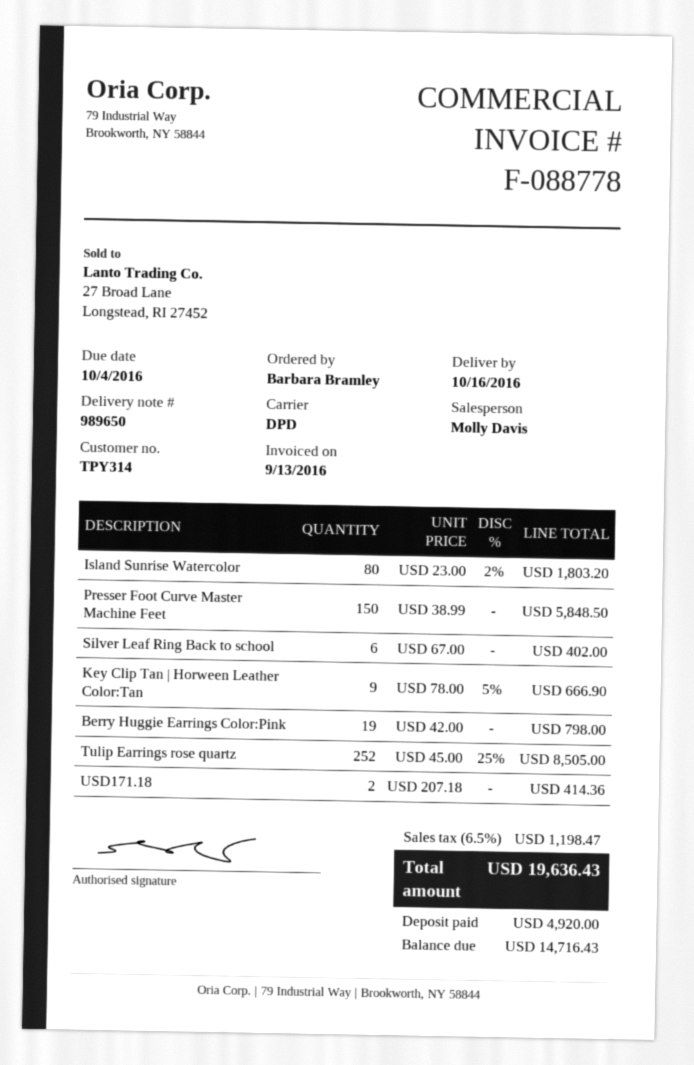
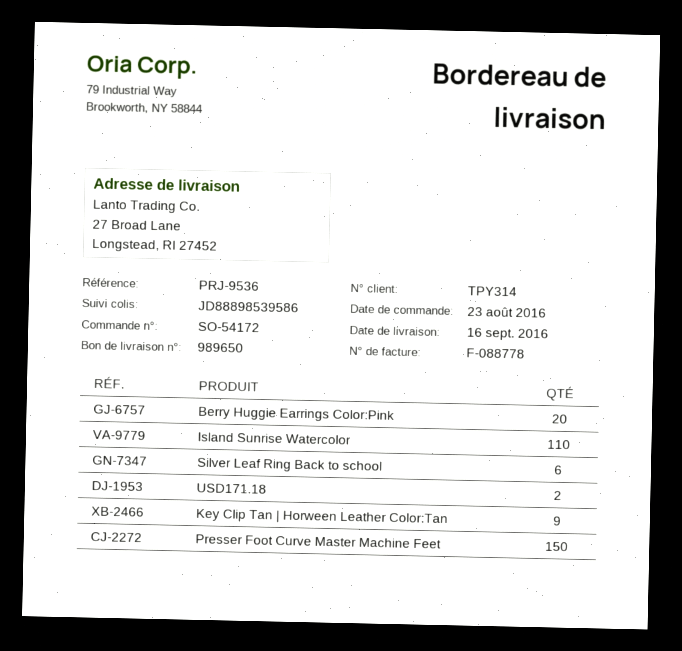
delivery date: 2016-10-16 -> 2016-09-16
Island Sunrise Watercolor: 80 -> 110
Berry Huggie Earrings Color:Pink: 19 -> 20
Tulip Earrings rose quartz: 252 -> none

